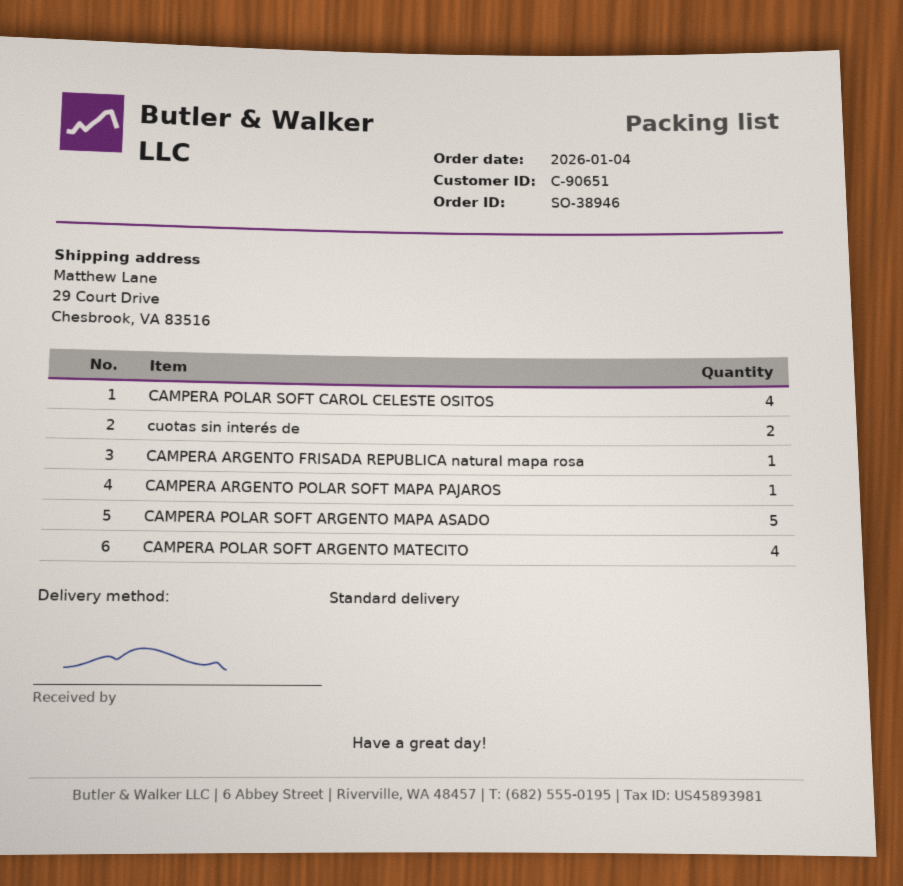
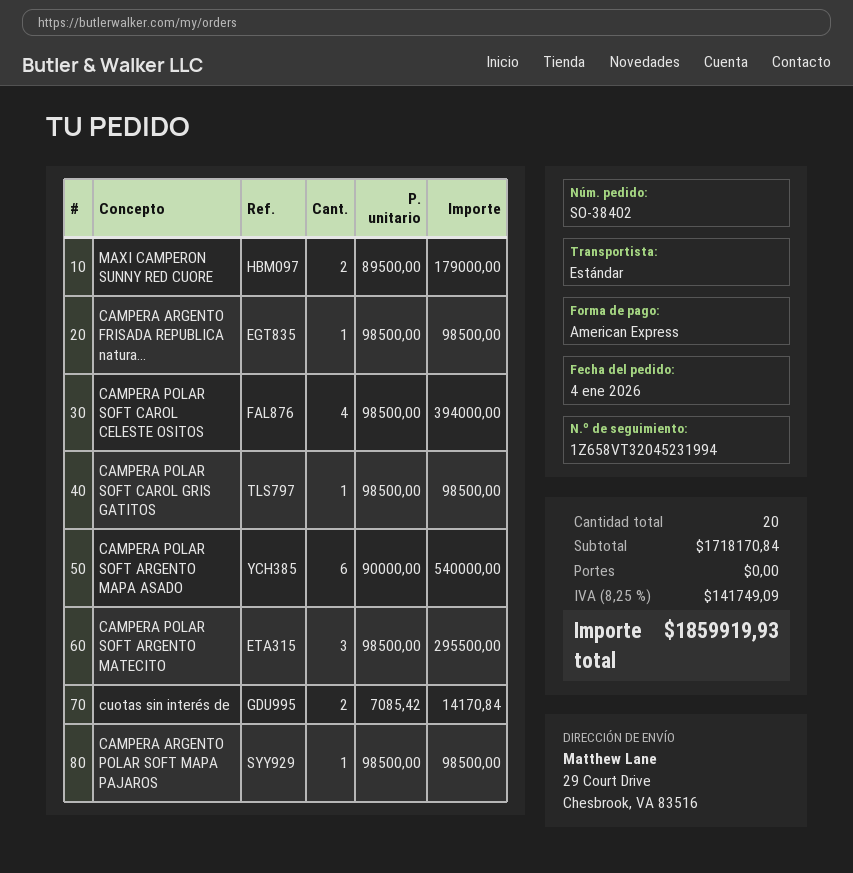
order number: SO-38946 -> SO-38402
CAMPERA POLAR SOFT ARGENTO MAPA ASADO: 5 -> 6
CAMPERA POLAR SOFT ARGENTO MATECITO: 4 -> 3
MAXI CAMPERON SUNNY RED CUORE: none -> 2
CAMPERA POLAR SOFT CAROL GRIS GATITOS: none -> 1

